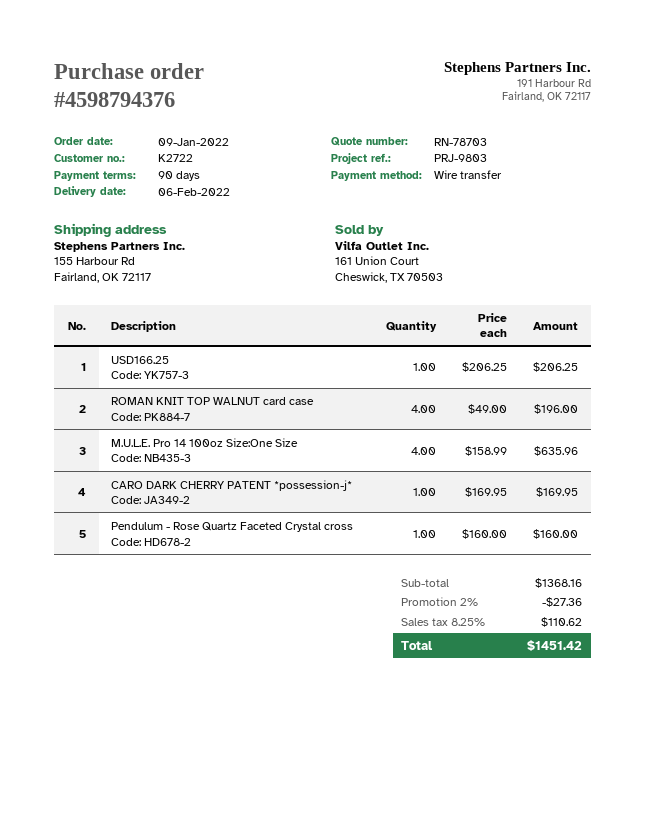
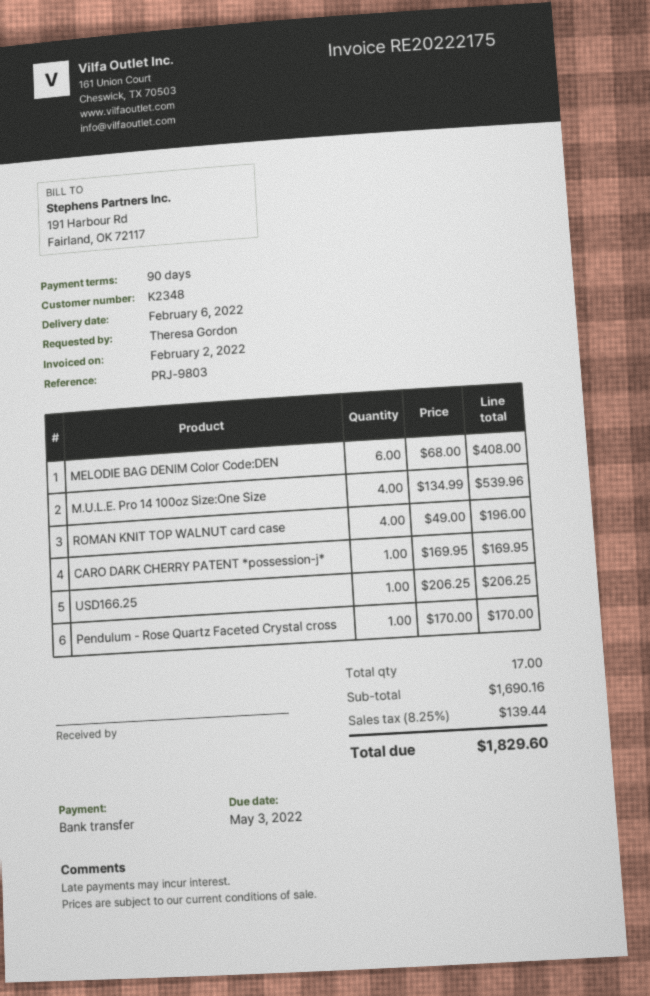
customer number: K2722 -> K2348
M.U.L.E. Pro 14 100oz Size:One Size: 4 x 158.99 = 635.96 -> 4 x 134.99 = 539.96
Pendulum - Rose Quartz Faceted Crystal cross: 1 x 160.00 = 160.00 -> 1 x 170.00 = 170.00
MELODIE BAG DENIM Color Code:DEN: none -> 6 x 68.00 = 408.00
subtotal: 1368.16 -> 1690.16
discount: 2% = 27.36 -> none
tax: 8.25% = 110.62 -> 8.25% = 139.44
total: 1451.42 -> 1829.60

